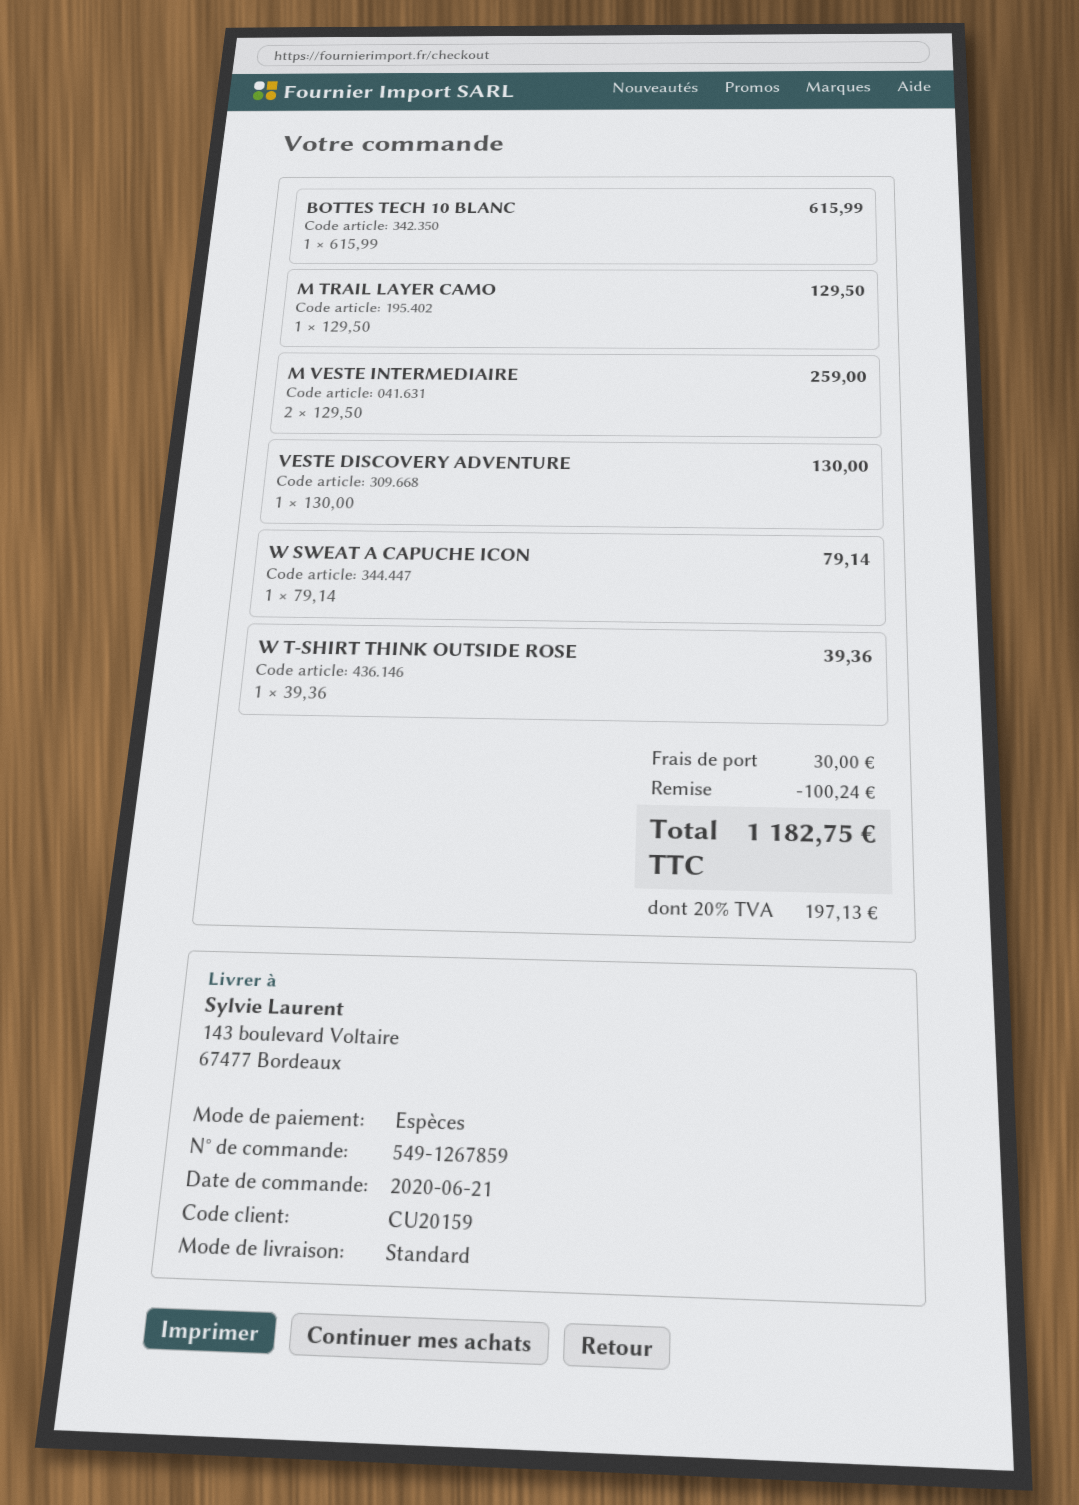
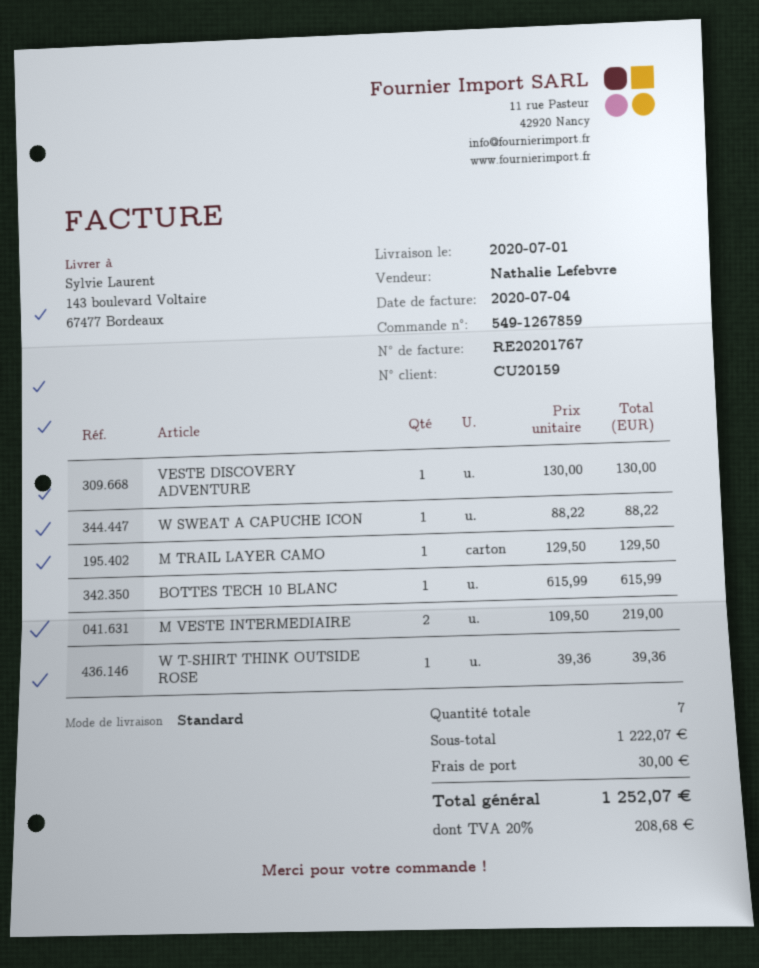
M VESTE INTERMEDIAIRE: 2 x 129.50 = 259.00 -> 2 x 109.50 = 219.00
W SWEAT A CAPUCHE ICON: 1 x 79.14 = 79.14 -> 1 x 88.22 = 88.22
discount: 100.24 -> none
tax: 20% = 197.13 -> 20% = 208.68
total: 1182.75 -> 1252.07

